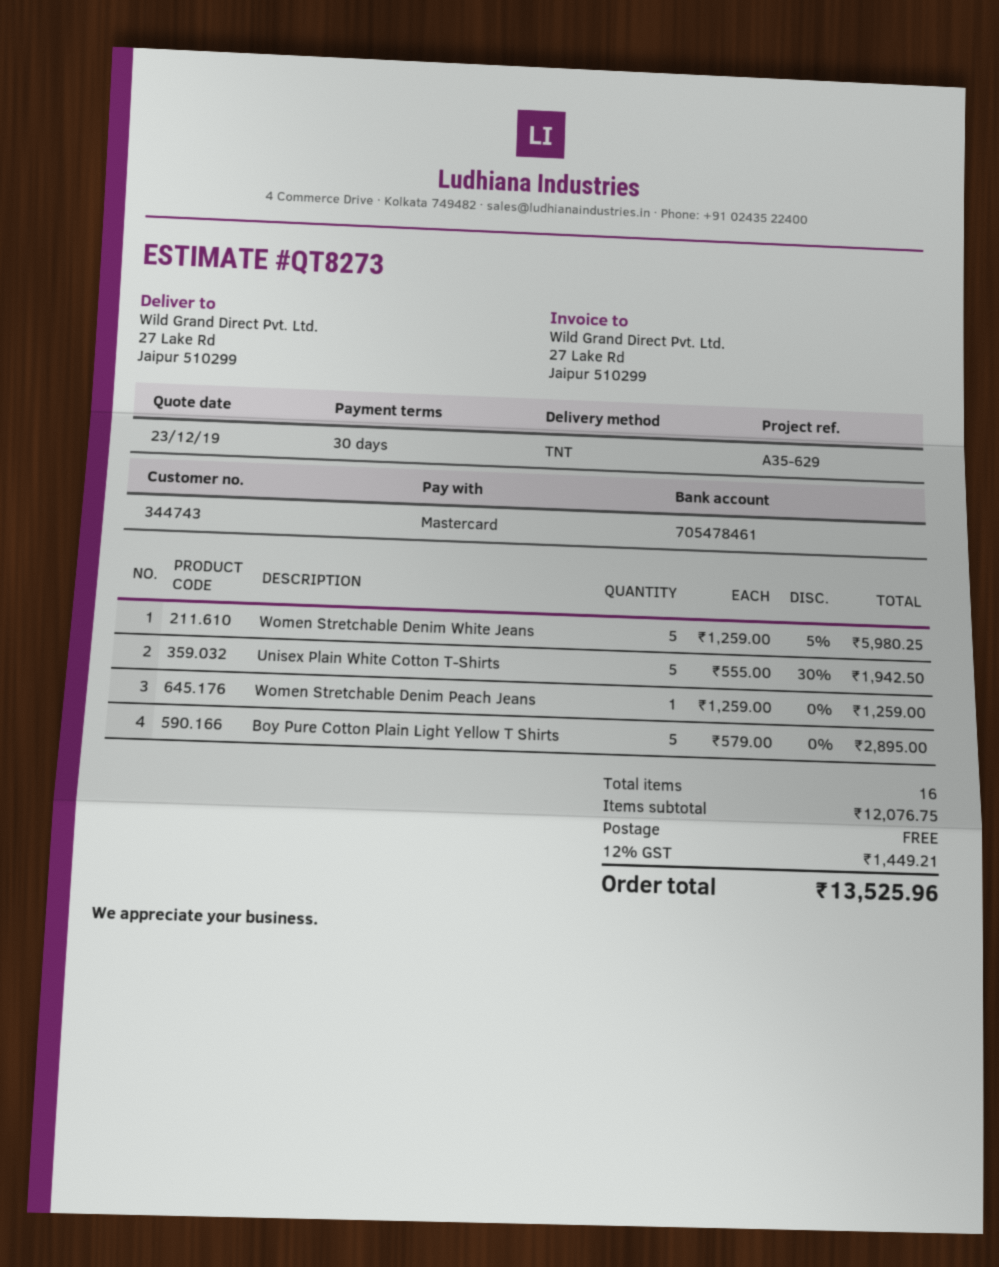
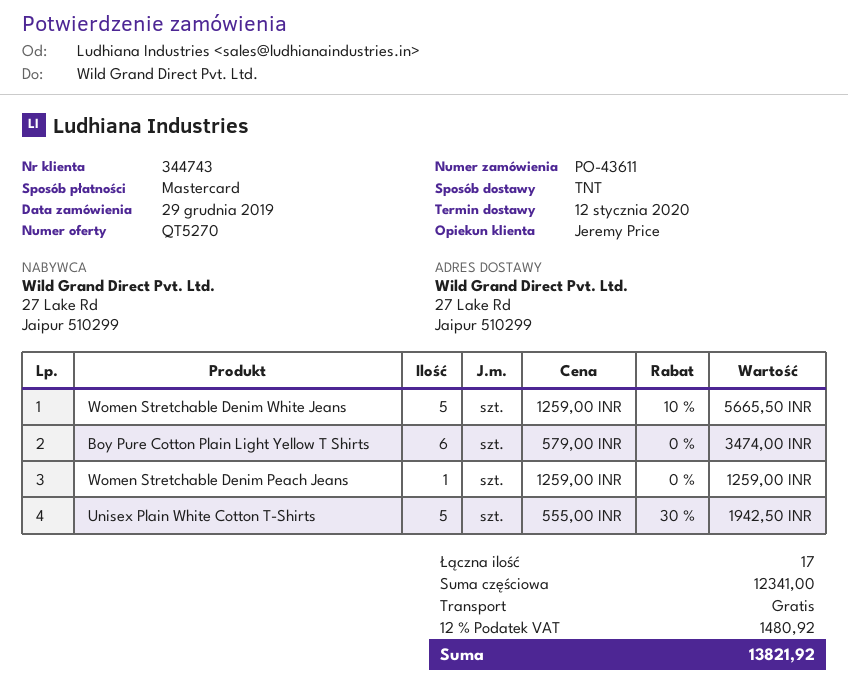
quote number: QT8273 -> QT5270
Women Stretchable Denim White Jeans: 5 x 1259.00 - 5% = 5980.25 -> 5 x 1259.00 - 10% = 5665.50
Boy Pure Cotton Plain Light Yellow T Shirts: 5 x 579.00 = 2895.00 -> 6 x 579.00 = 3474.00
total quantity: 16 -> 17
subtotal: 12076.75 -> 12341.00
tax: 12% = 1449.21 -> 12% = 1480.92
total: 13525.96 -> 13821.92

